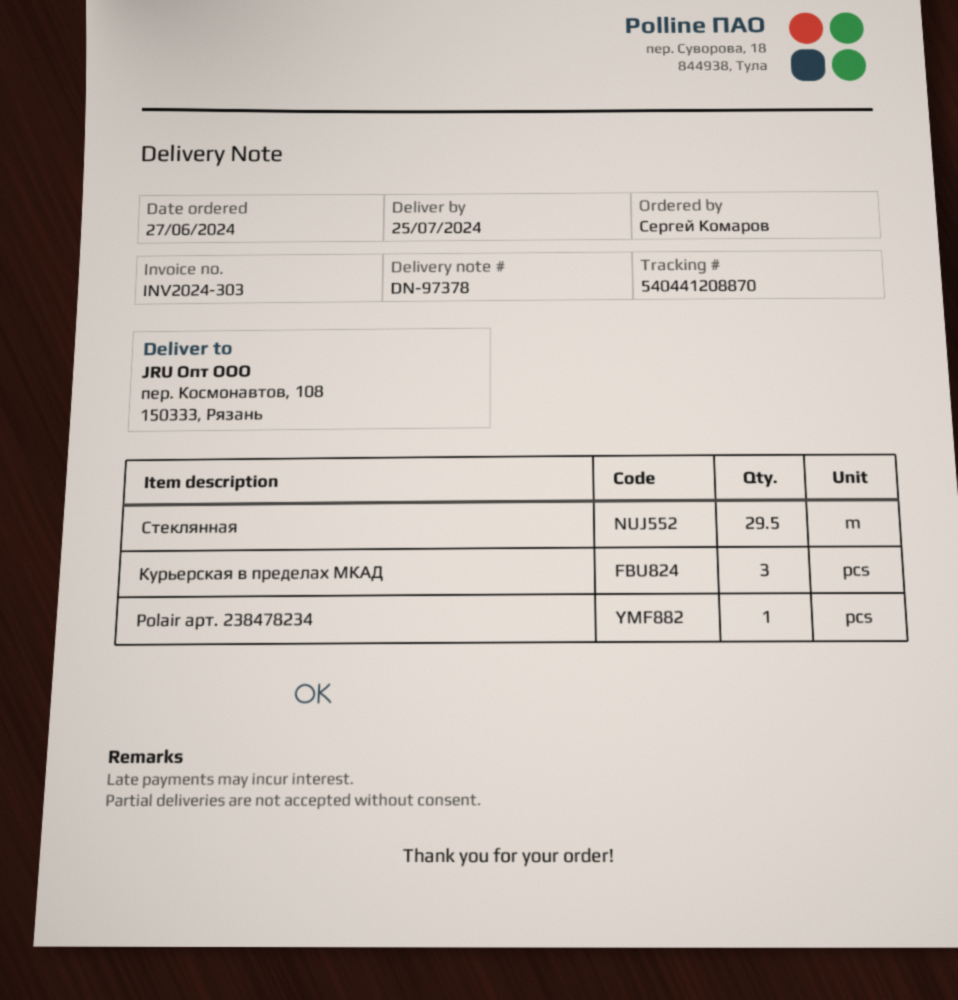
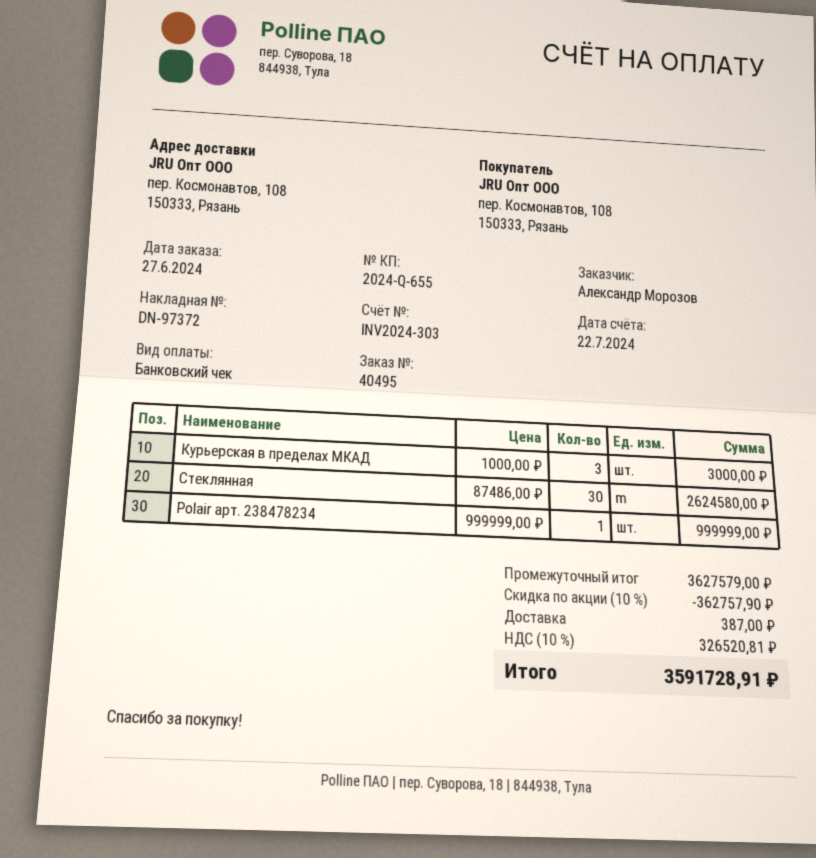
delivery note number: DN-97378 -> DN-97372
ordered by: Сергей Комаров -> Александр Морозов
Стеклянная: 29.5 -> 30

